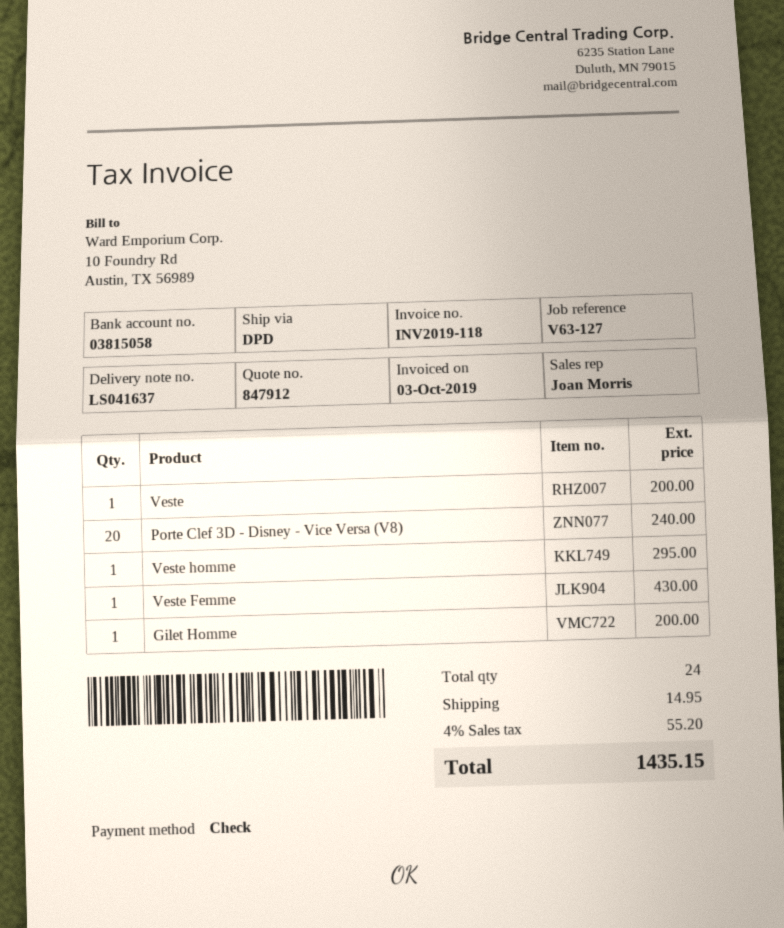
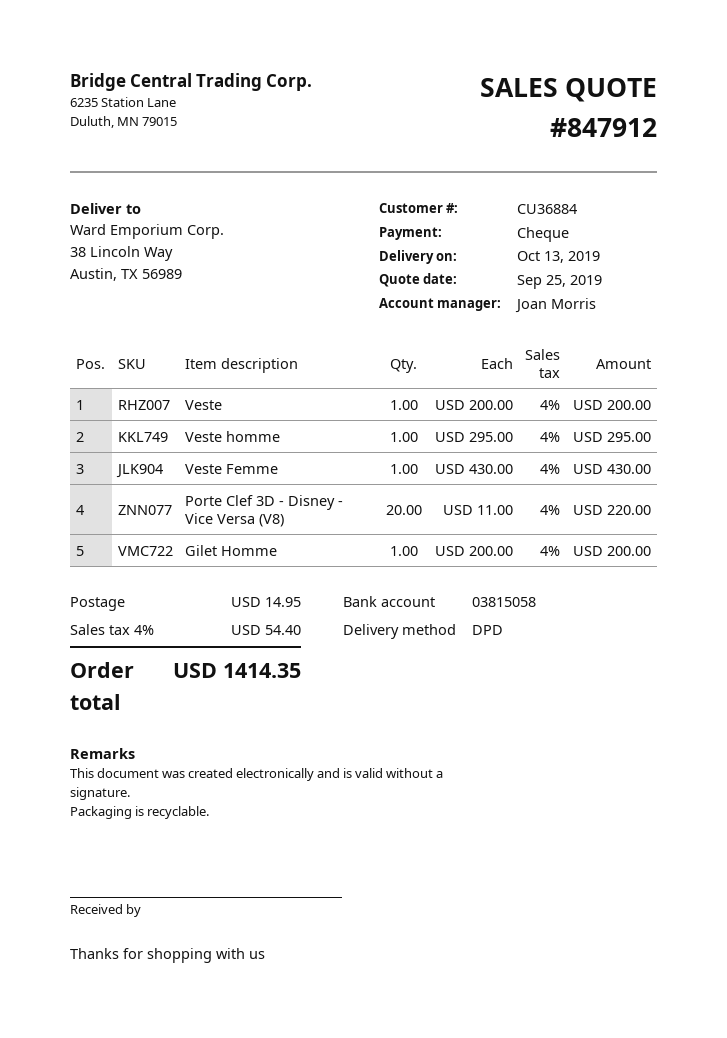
Porte Clef 3D - Disney - Vice Versa (V8): 20 for 240.00 -> 20 for 220.00
tax: 4% = 55.20 -> 4% = 54.40
total: 1435.15 -> 1414.35

